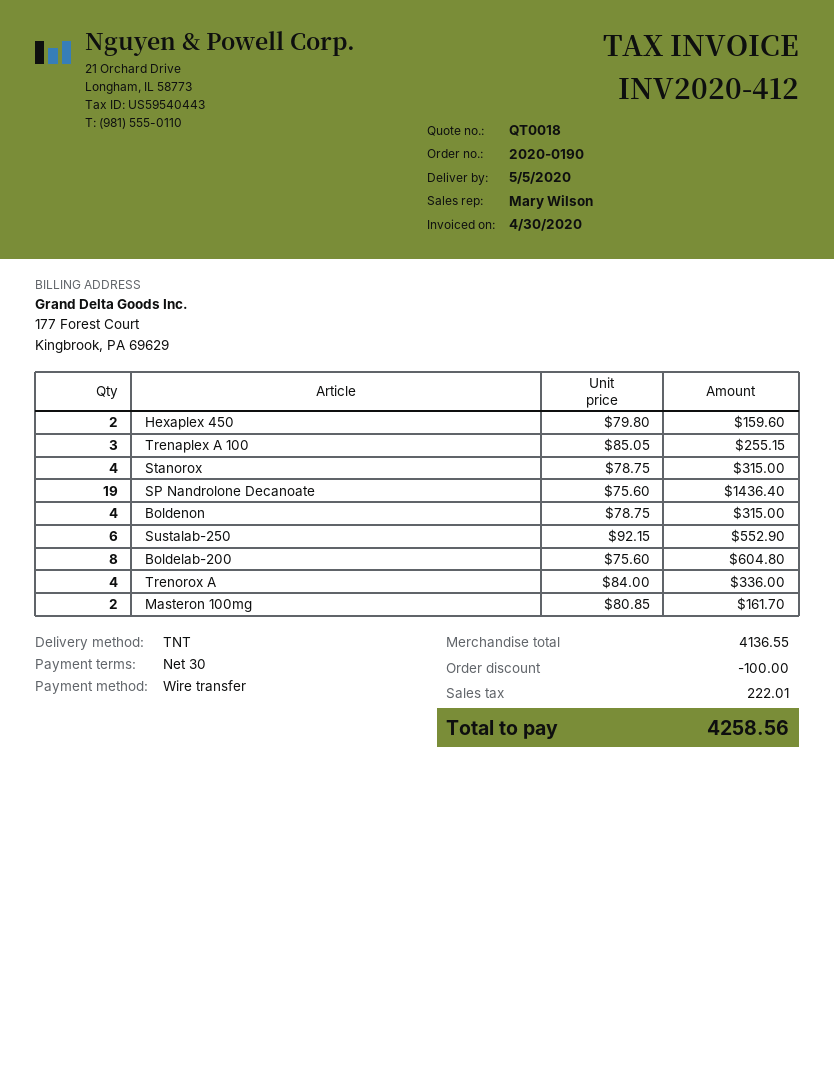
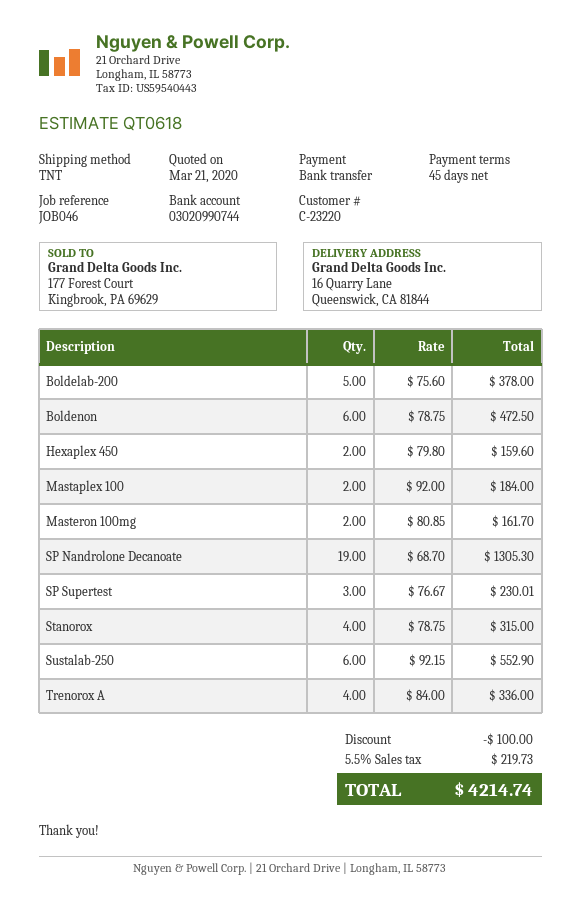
quote number: QT0018 -> QT0618
payment terms: 30 days -> 45 days
Trenaplex A 100: 3 x 85.05 = 255.15 -> none
SP Nandrolone Decanoate: 19 x 75.60 = 1436.40 -> 19 x 68.70 = 1305.30
Boldenon: 4 x 78.75 = 315.00 -> 6 x 78.75 = 472.50
Boldelab-200: 8 x 75.60 = 604.80 -> 5 x 75.60 = 378.00
Mastaplex 100: none -> 2 x 92.00 = 184.00
SP Supertest: none -> 3 x 76.67 = 230.01
tax: 222.01 -> 219.73
total: 4258.56 -> 4214.74

